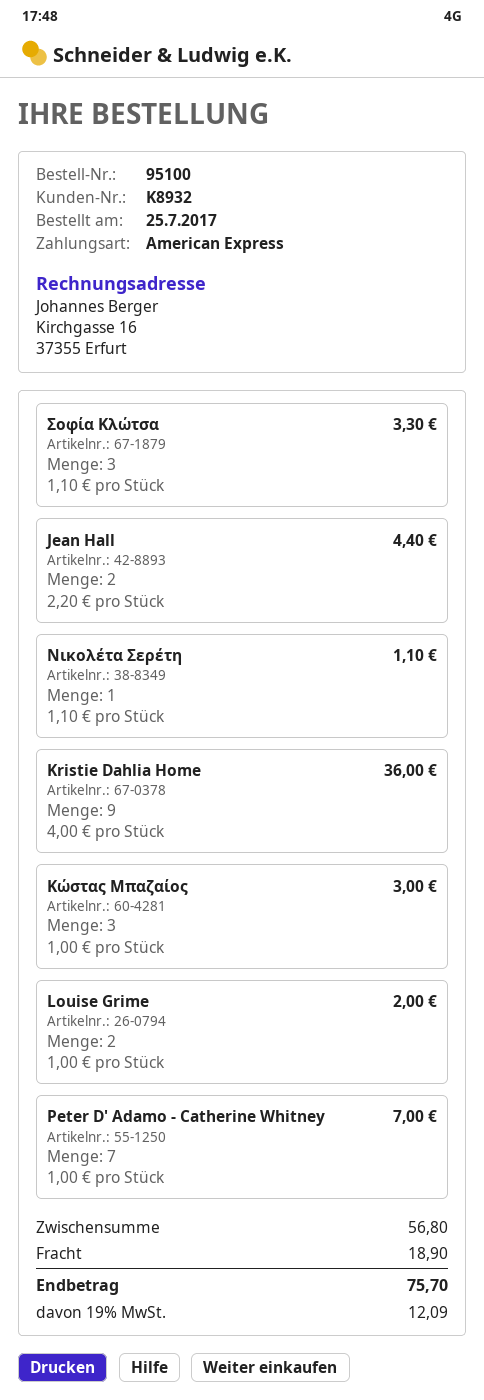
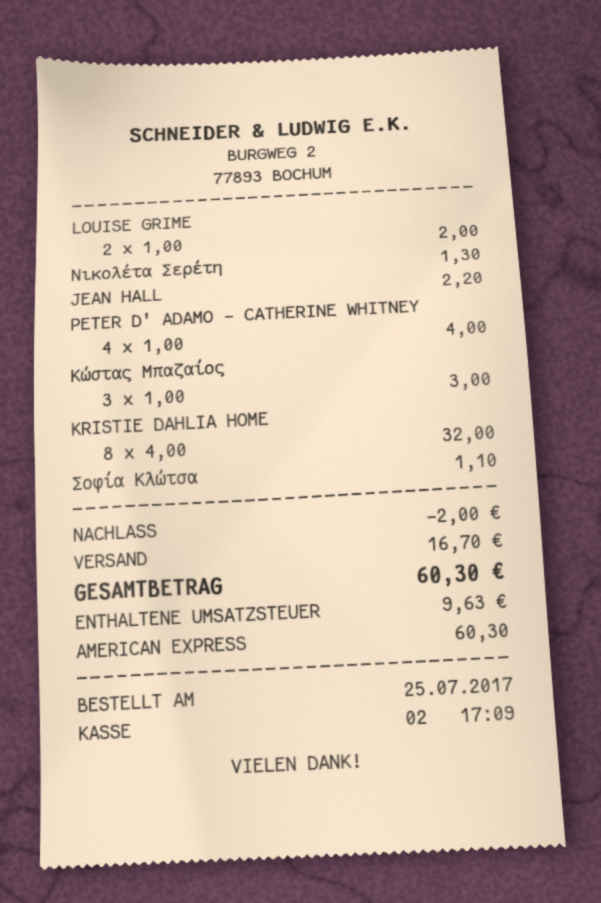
Σοφία Κλώτσα: 3 x 1.10 = 3.30 -> 1 x 1.10 = 1.10
Jean Hall: 2 x 2.20 = 4.40 -> 1 x 2.20 = 2.20
Νικολέτα Σερέτη: 1 x 1.10 = 1.10 -> 1 x 1.30 = 1.30
Kristie Dahlia Home: 9 x 4.00 = 36.00 -> 8 x 4.00 = 32.00
Peter D' Adamo - Catherine Whitney: 7 x 1.00 = 7.00 -> 4 x 1.00 = 4.00
discount: none -> 2.00
shipping: 18.90 -> 16.70
tax: 12.09 -> 9.63
total: 75.70 -> 60.30

